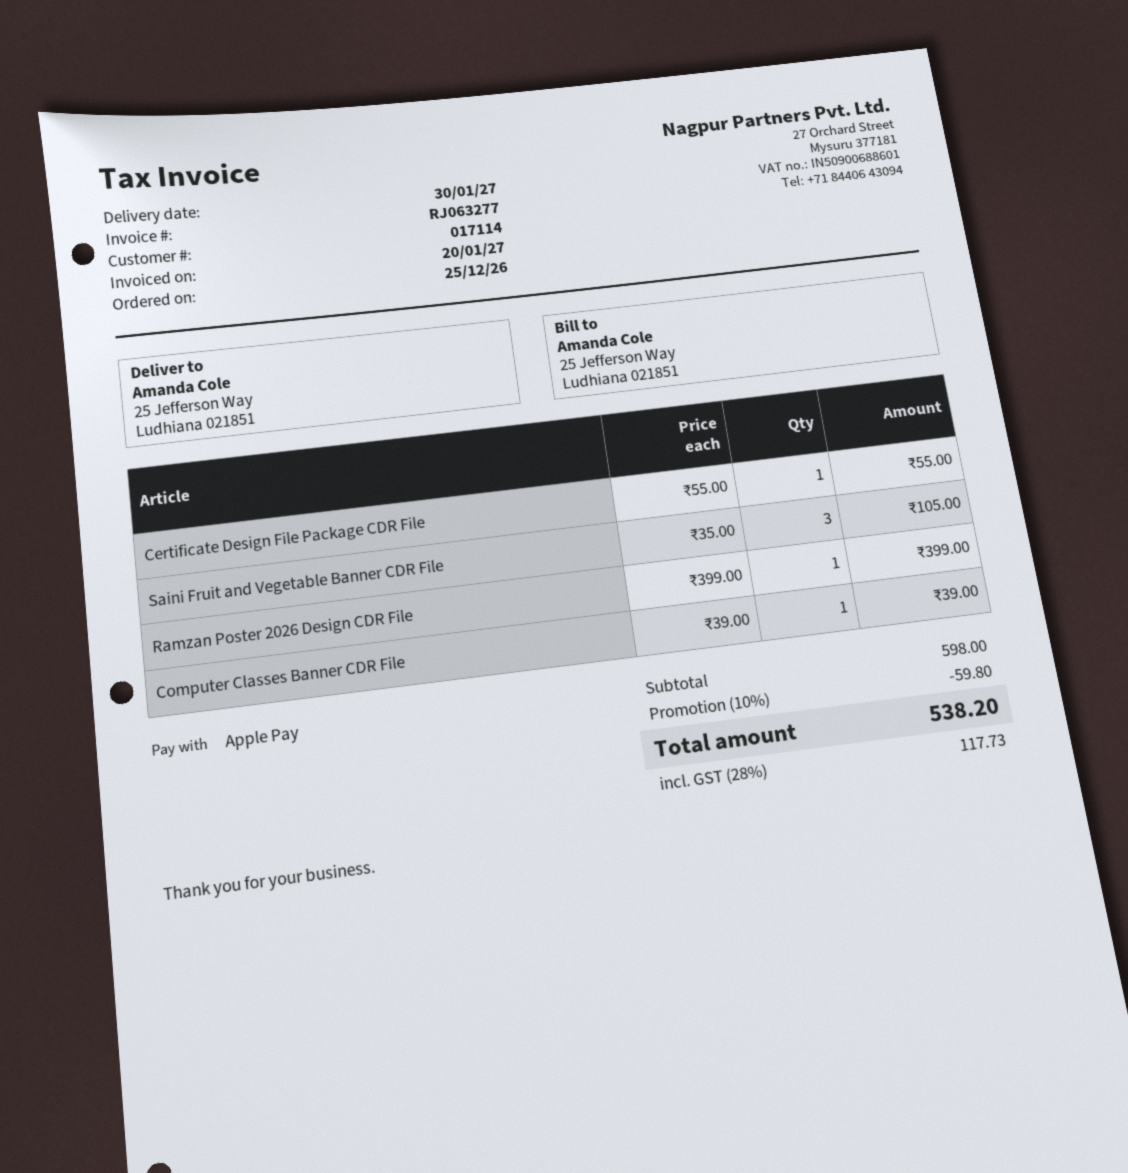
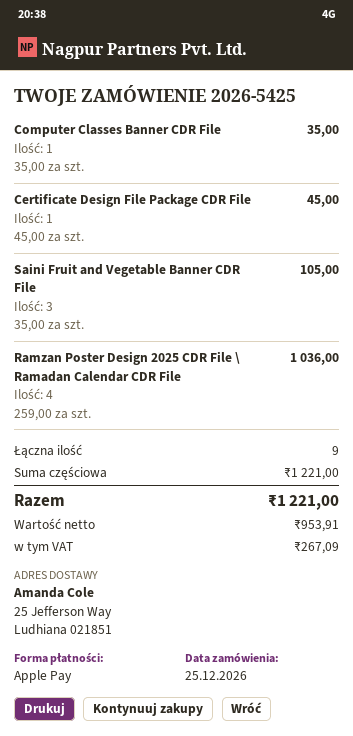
Certificate Design File Package CDR File: 1 x 55.00 = 55.00 -> 1 x 45.00 = 45.00
Ramzan Poster 2026 Design CDR File: 1 x 399.00 = 399.00 -> none
Computer Classes Banner CDR File: 1 x 39.00 = 39.00 -> 1 x 35.00 = 35.00
Ramzan Poster Design 2025 CDR File \ Ramadan Calendar CDR File: none -> 4 x 259.00 = 1036.00
subtotal: 598.00 -> 1221.00
discount: 10% = 59.80 -> none
tax: 117.73 -> 267.09
total: 538.20 -> 1221.00

